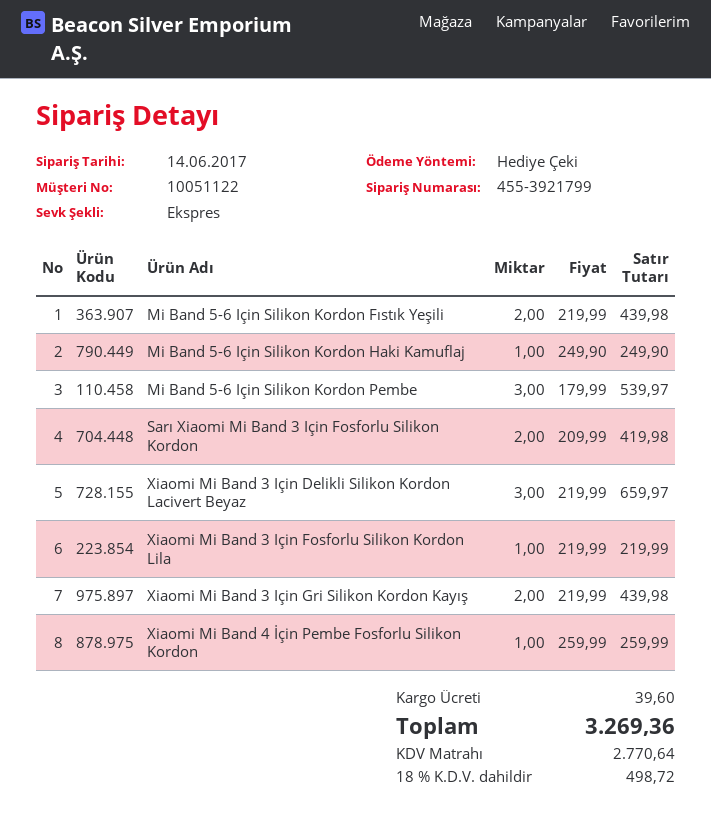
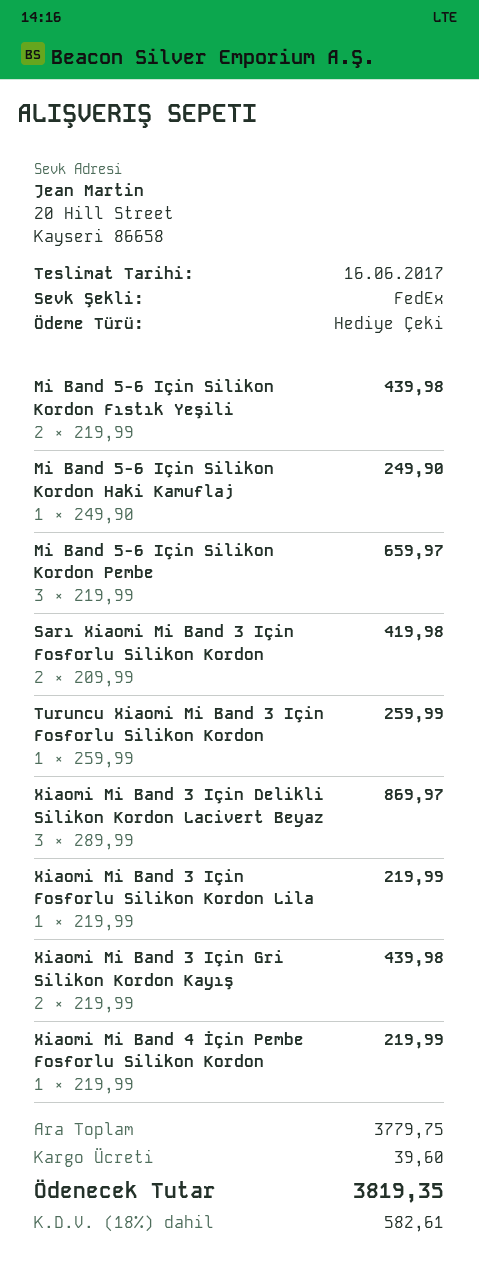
shipping method: express -> FedEx
Mi Band 5-6 Için Silikon Kordon Pembe: 3 x 179.99 = 539.97 -> 3 x 219.99 = 659.97
Xiaomi Mi Band 3 Için Delikli Silikon Kordon Lacivert Beyaz: 3 x 219.99 = 659.97 -> 3 x 289.99 = 869.97
Xiaomi Mi Band 4 İçin Pembe Fosforlu Silikon Kordon: 1 x 259.99 = 259.99 -> 1 x 219.99 = 219.99
Turuncu Xiaomi Mi Band 3 Için Fosforlu Silikon Kordon: none -> 1 x 259.99 = 259.99
tax: 18% = 498.72 -> 18% = 582.61
total: 3269.36 -> 3819.35

